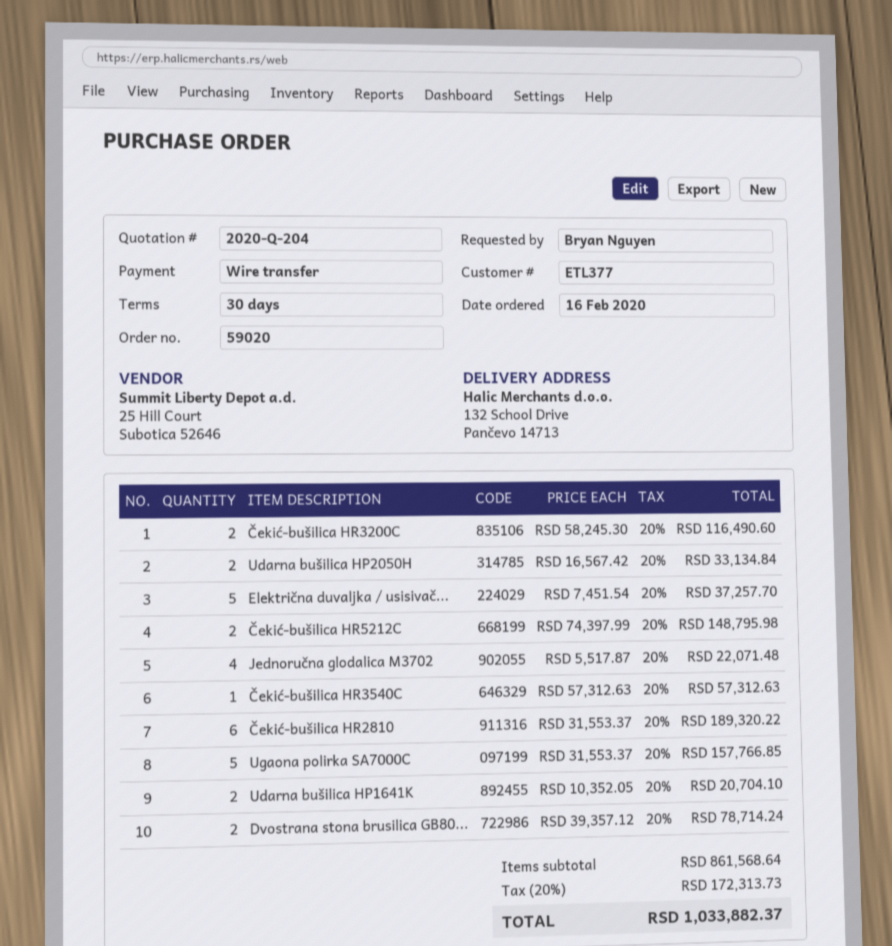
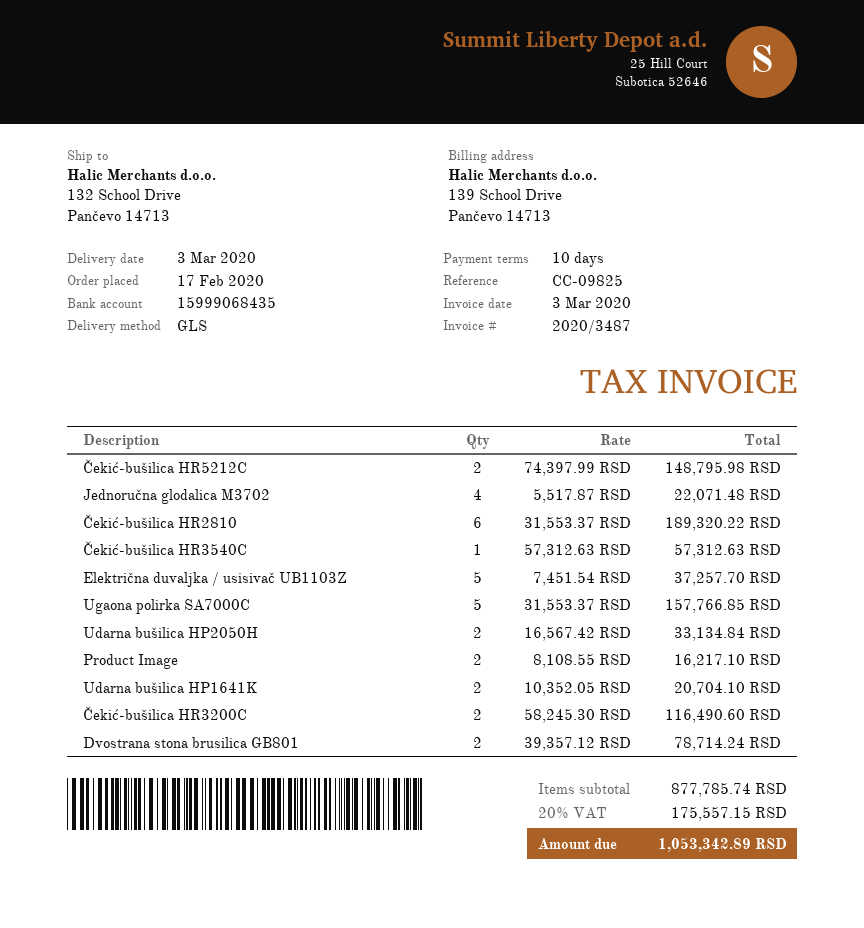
order date: 2020-02-16 -> 2020-02-17
payment terms: 30 days -> 10 days
Product Image: none -> 2 x 8108.55 = 16217.10
subtotal: 861568.64 -> 877785.74
tax: 20% = 172313.73 -> 20% = 175557.15
total: 1033882.37 -> 1053342.89

